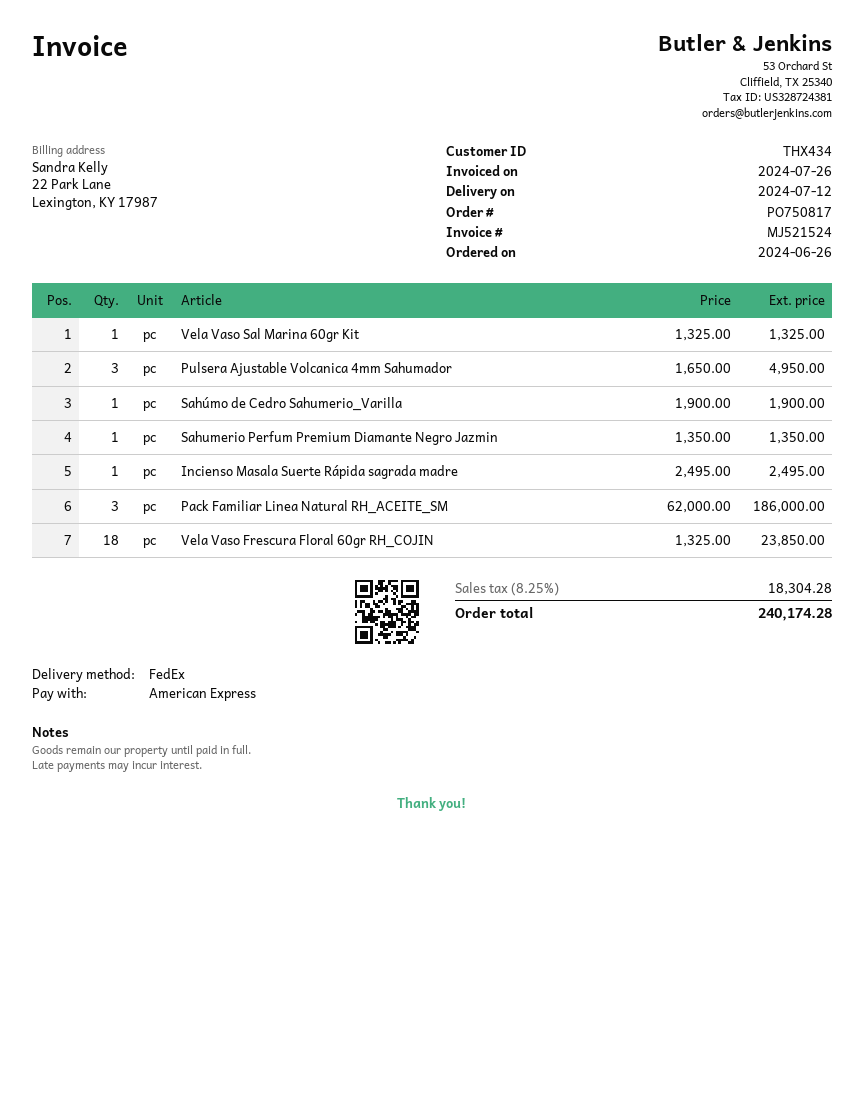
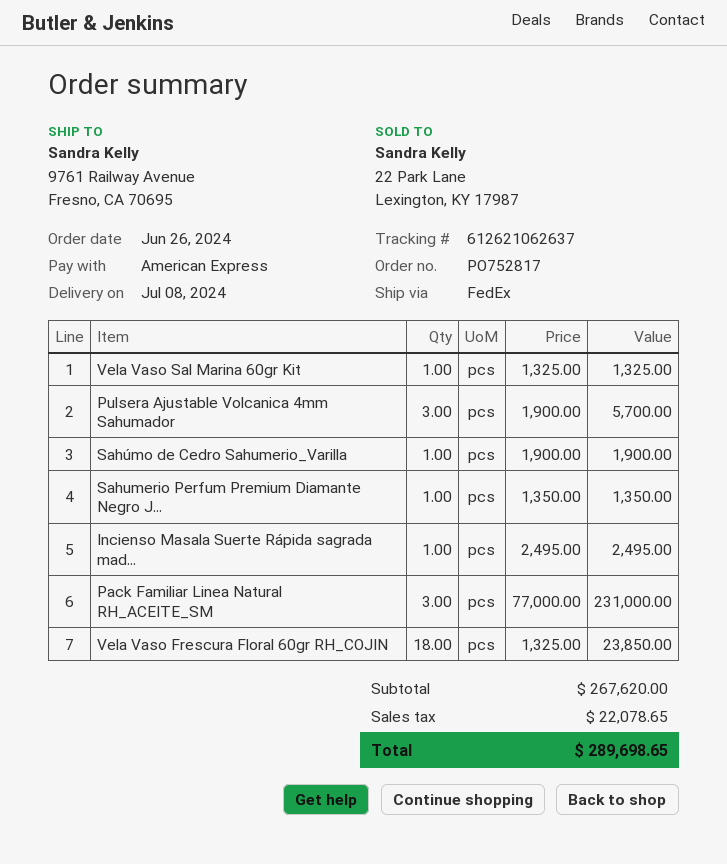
order number: PO750817 -> PO752817
delivery date: 2024-07-12 -> 2024-07-08
Pulsera Ajustable Volcanica 4mm Sahumador: 3 x 1650.00 = 4950.00 -> 3 x 1900.00 = 5700.00
Pack Familiar Linea Natural RH_ACEITE_SM: 3 x 62000.00 = 186000.00 -> 3 x 77000.00 = 231000.00
tax: 18304.28 -> 22078.65
total: 240174.28 -> 289698.65

